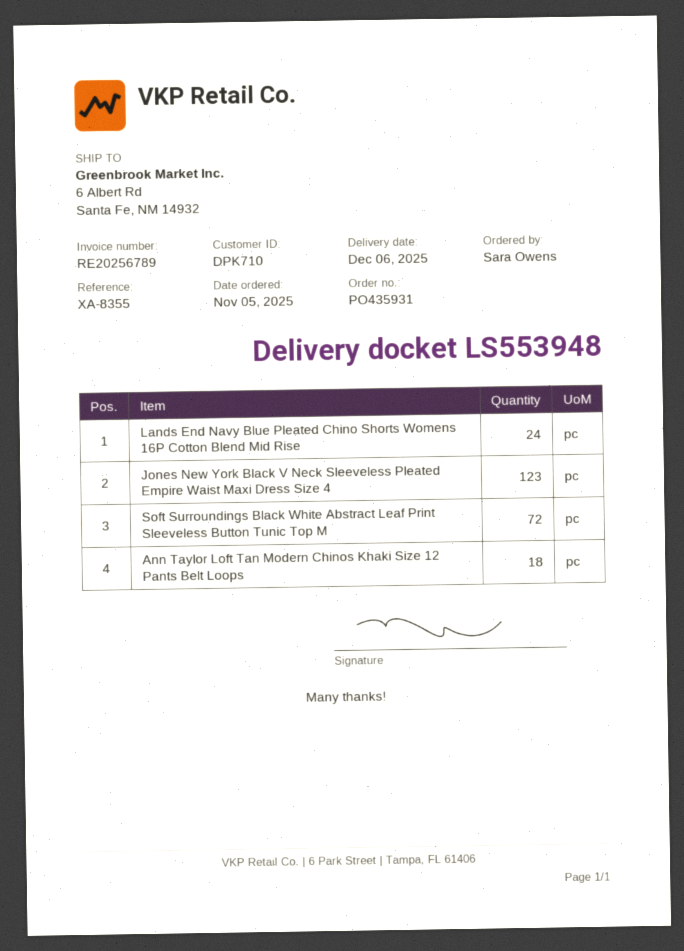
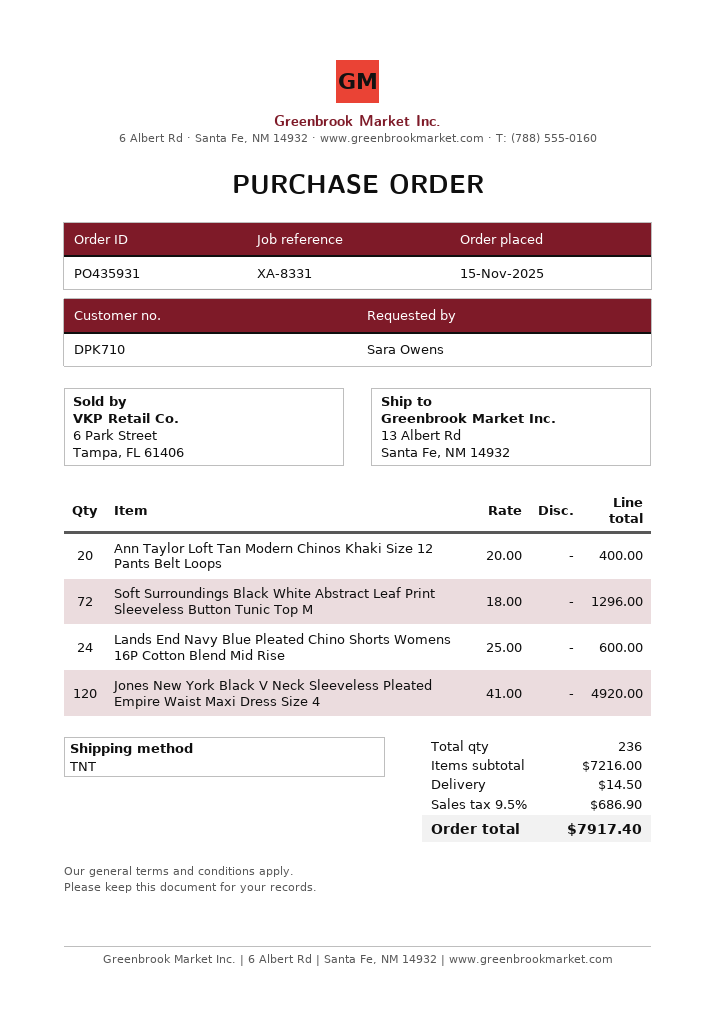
order date: 2025-11-05 -> 2025-11-15
reference: XA-8355 -> XA-8331
ship to: 6 Albert Rd, Santa Fe, NM 14932 -> 13 Albert Rd, Santa Fe, NM 14932
Jones New York Black V Neck Sleeveless Pleated Empire Waist Maxi Dress Size 4: 123 -> 120
Ann Taylor Loft Tan Modern Chinos Khaki Size 12 Pants Belt Loops: 18 -> 20

